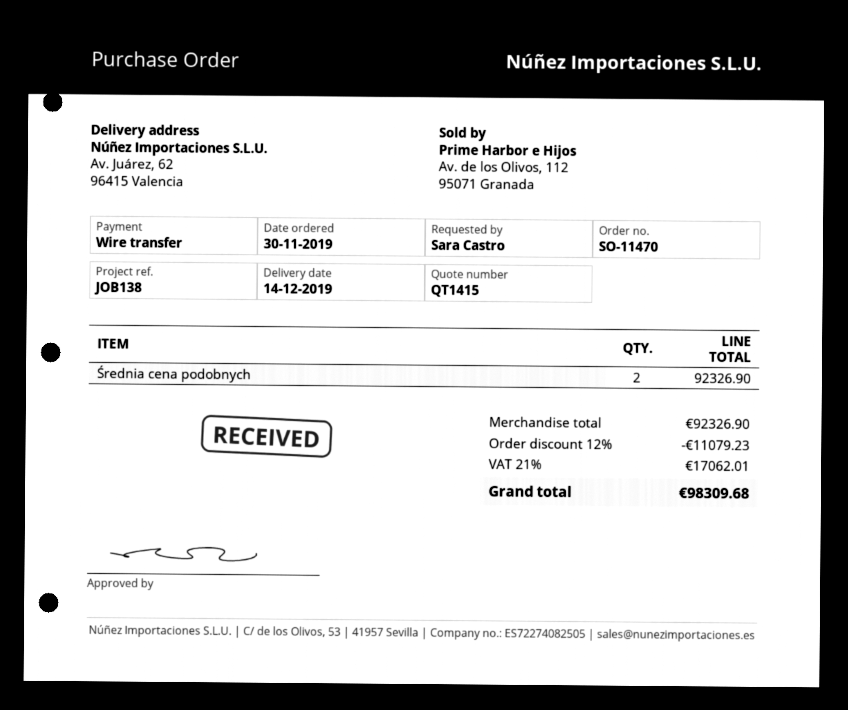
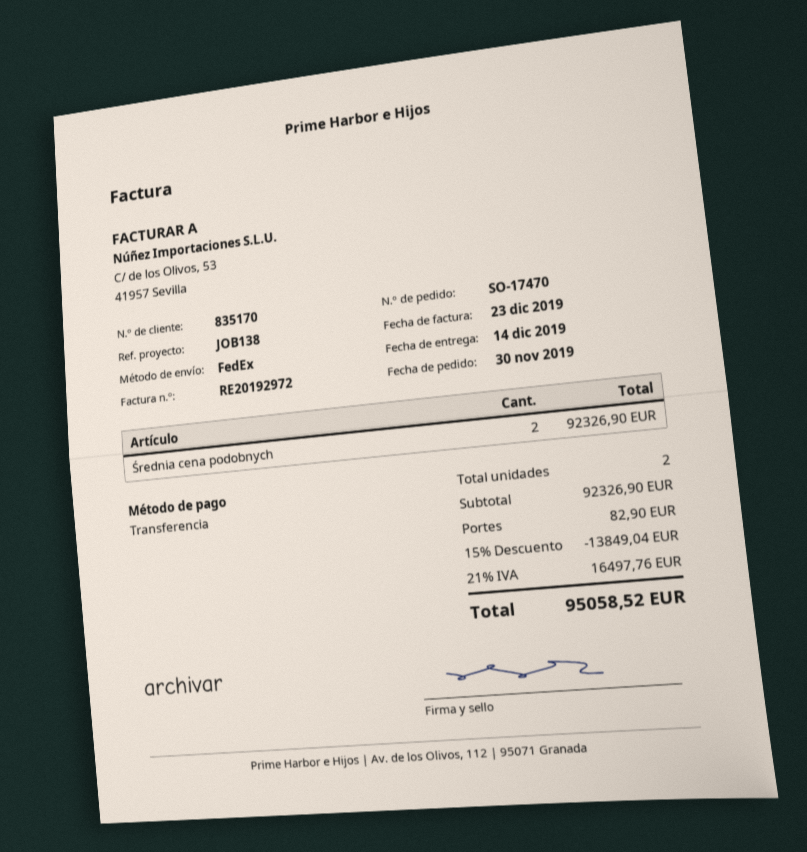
order number: SO-11470 -> SO-17470
discount: 12% = 11079.23 -> 15% = 13849.04
shipping: none -> 82.90
tax: 21% = 17062.01 -> 21% = 16497.76
total: 98309.68 -> 95058.52

